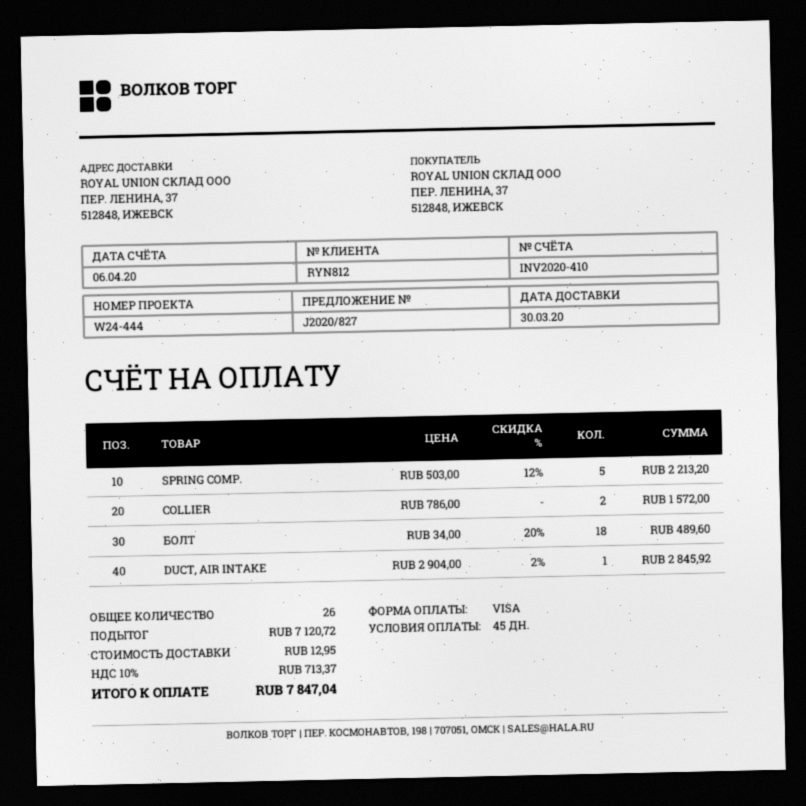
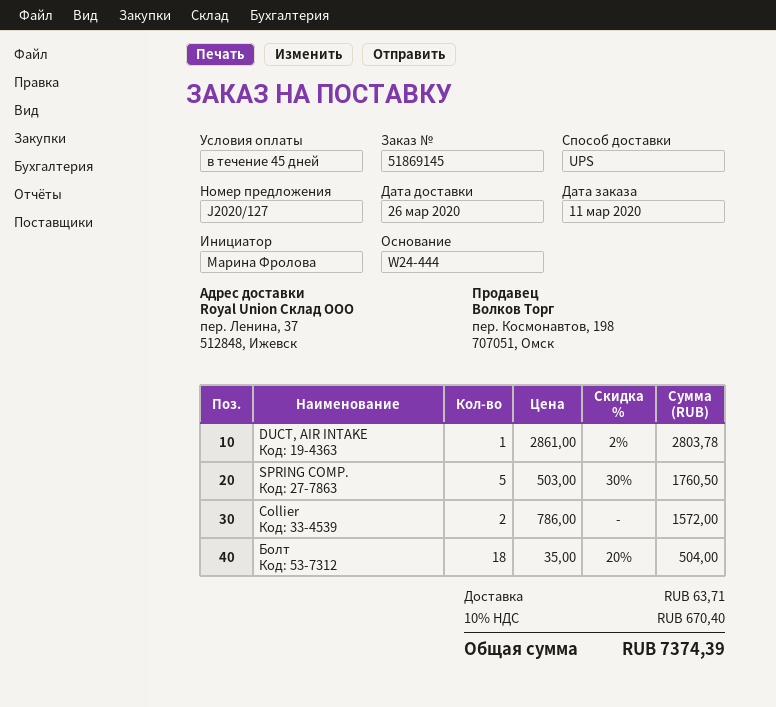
quote number: J2020/827 -> J2020/127
delivery date: 2020-03-30 -> 2020-03-26
SPRING COMP.: 5 x 503.00 - 12% = 2213.20 -> 5 x 503.00 - 30% = 1760.50
БОЛТ: 18 x 34.00 - 20% = 489.60 -> 18 x 35.00 - 20% = 504.00
DUCT, AIR INTAKE: 1 x 2904.00 - 2% = 2845.92 -> 1 x 2861.00 - 2% = 2803.78
shipping: 12.95 -> 63.71
tax: 10% = 713.37 -> 10% = 670.40
total: 7847.04 -> 7374.39

